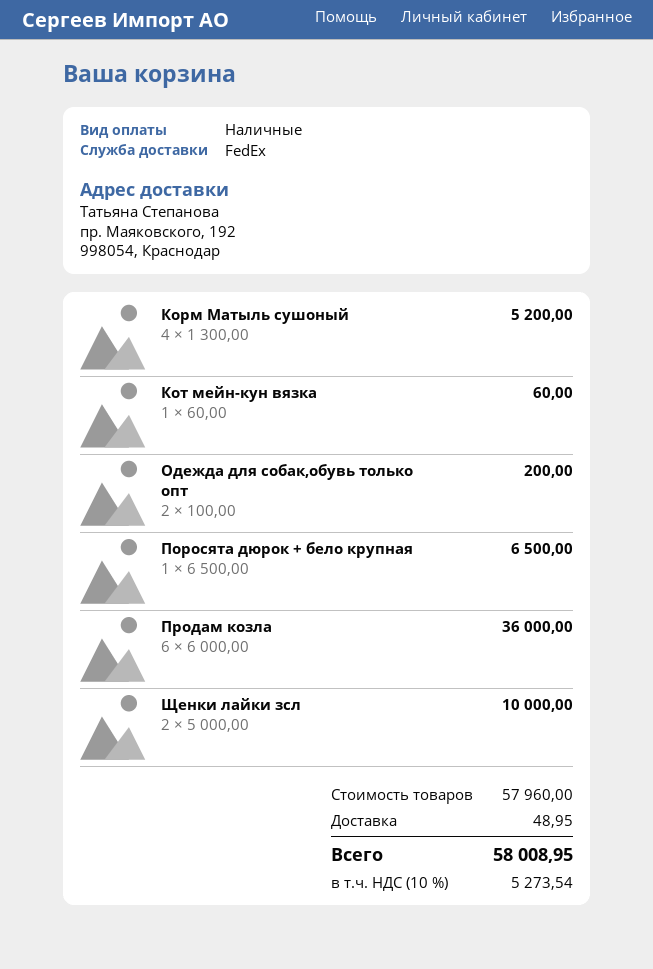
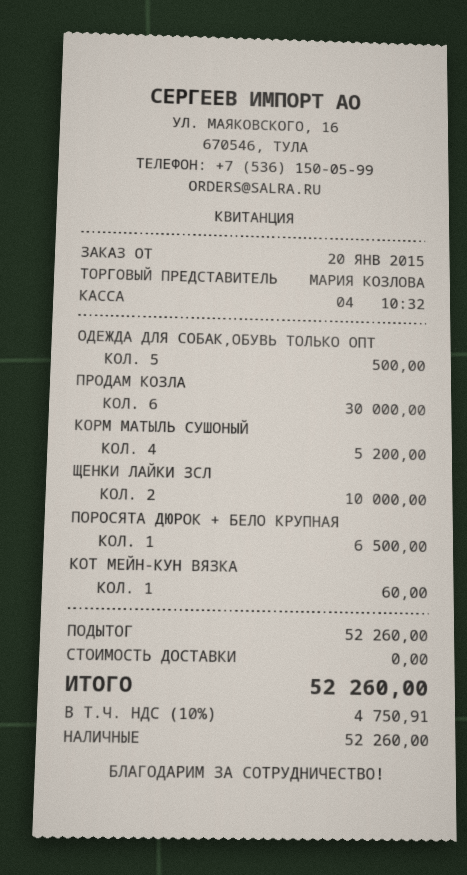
Одежда для собак,обувь только опт: 2 for 200.00 -> 5 for 500.00
Продам козла: 6 for 36000.00 -> 6 for 30000.00
subtotal: 57960.00 -> 52260.00
shipping: 48.95 -> 0.00
tax: 10% = 5273.54 -> 10% = 4750.91
total: 58008.95 -> 52260.00

